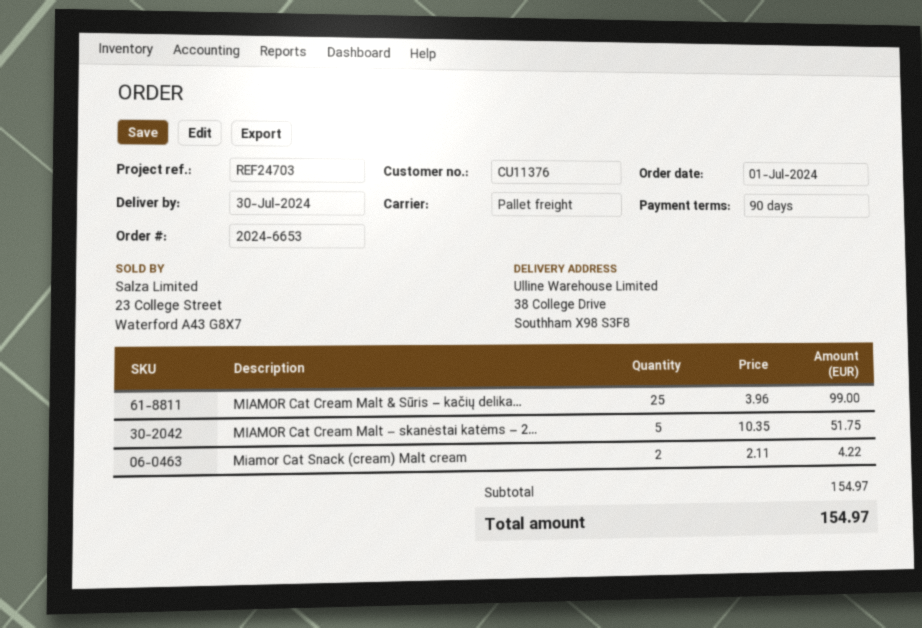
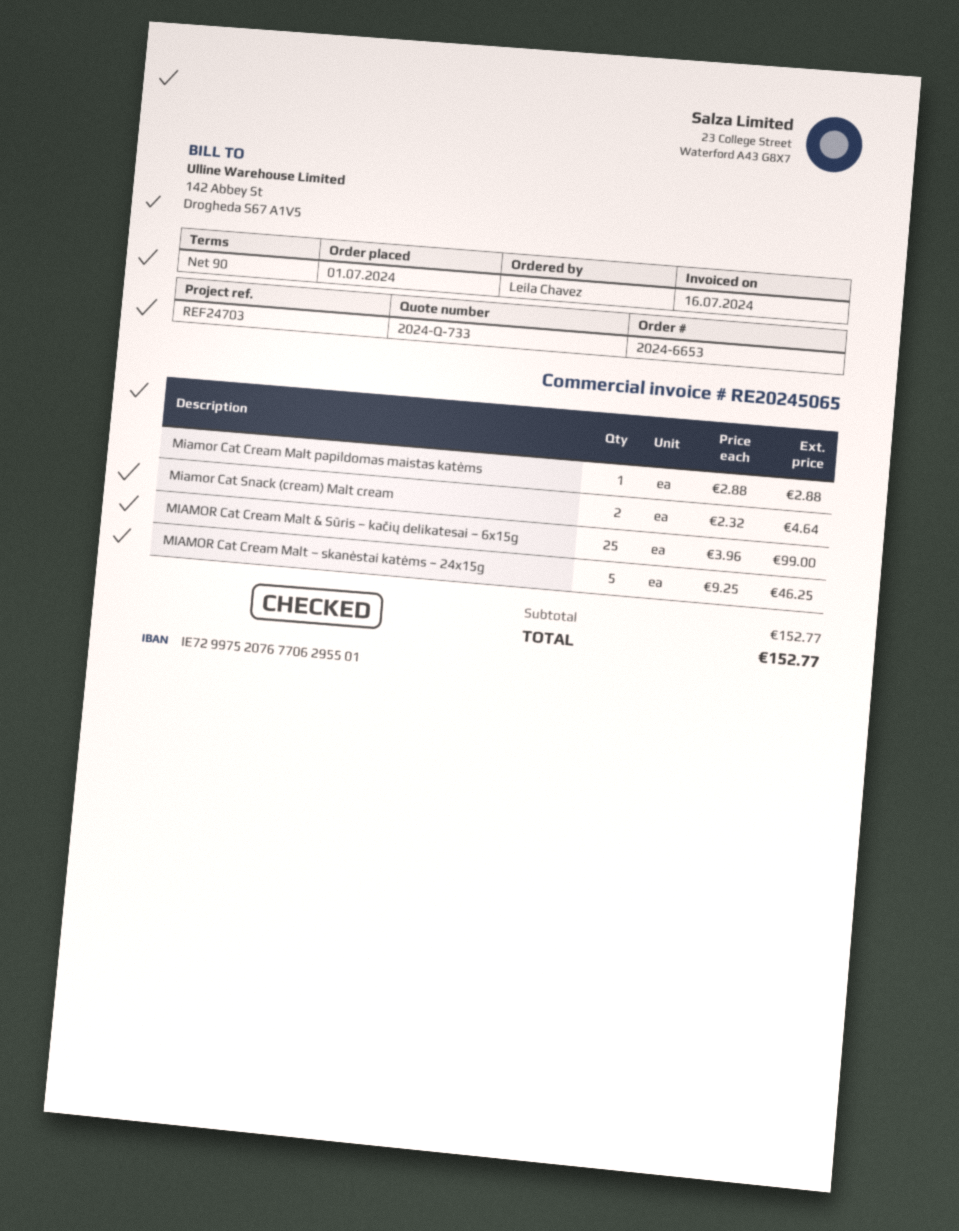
MIAMOR Cat Cream Malt – skanėstai katėms – 2...: 5 x 10.35 = 51.75 -> 5 x 9.25 = 46.25
Miamor Cat Snack (cream) Malt cream: 2 x 2.11 = 4.22 -> 2 x 2.32 = 4.64
Miamor Cat Cream Malt papildomas maistas katėms: none -> 1 x 2.88 = 2.88
subtotal: 154.97 -> 152.77
total: 154.97 -> 152.77

